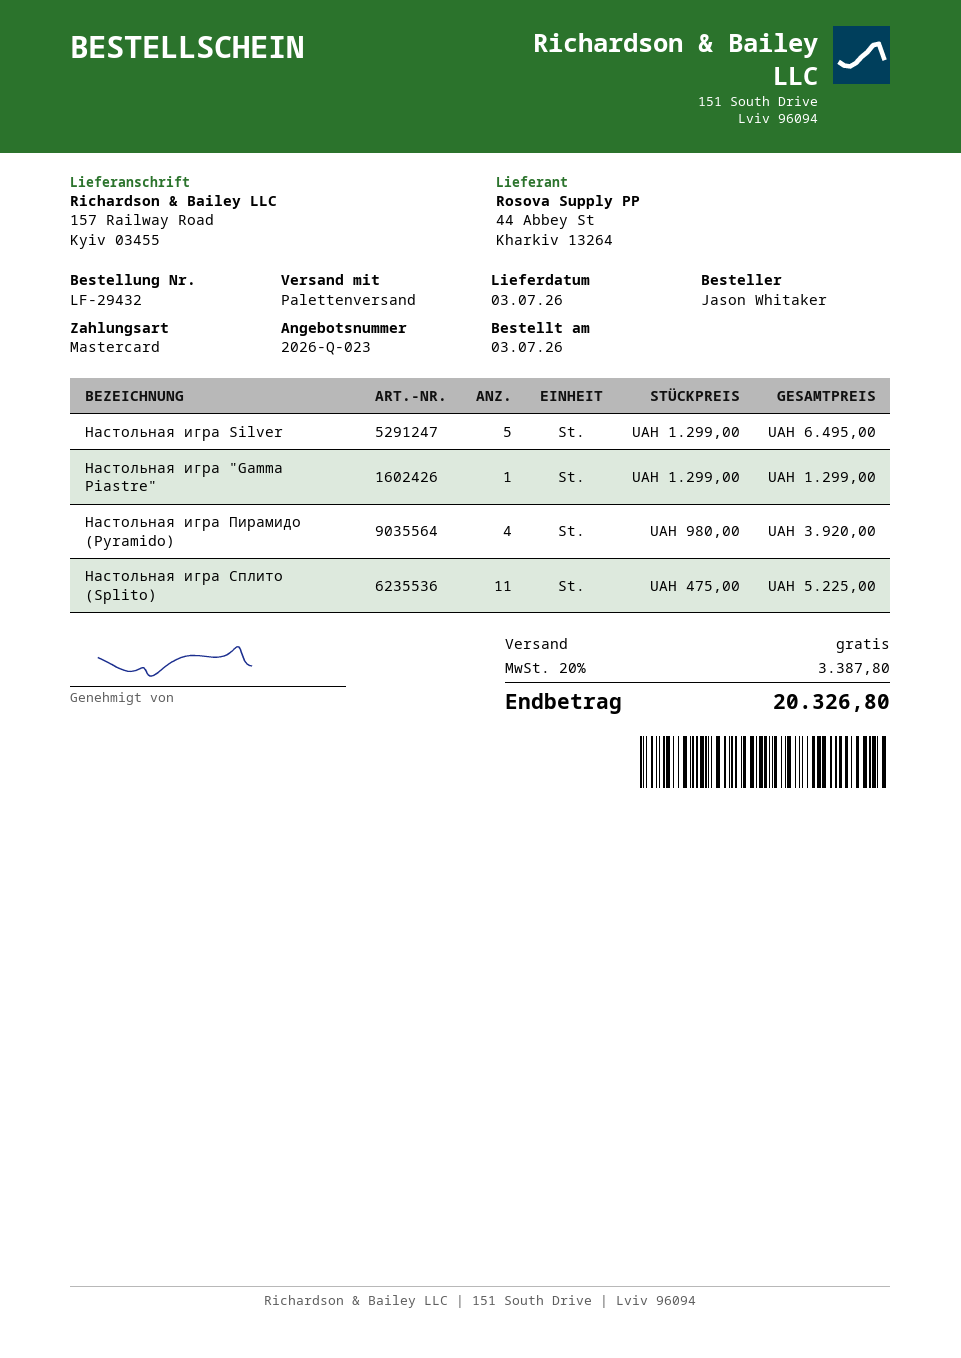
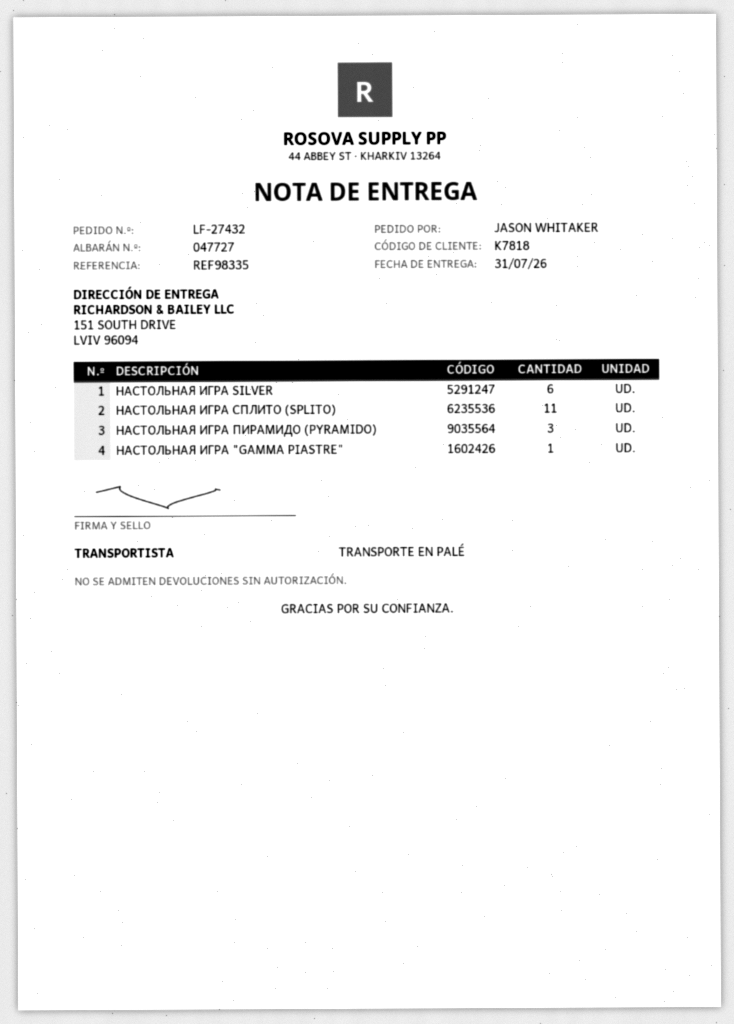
order number: LF-29432 -> LF-27432
delivery date: 2026-07-03 -> 2026-07-31
ship to: 157 Railway Road, Kyiv 03455 -> 151 SOUTH DRIVE, LVIV 96094
Настольная игра Silver: 5 -> 6
Настольная игра Пирамидо (Pyramido): 4 -> 3

